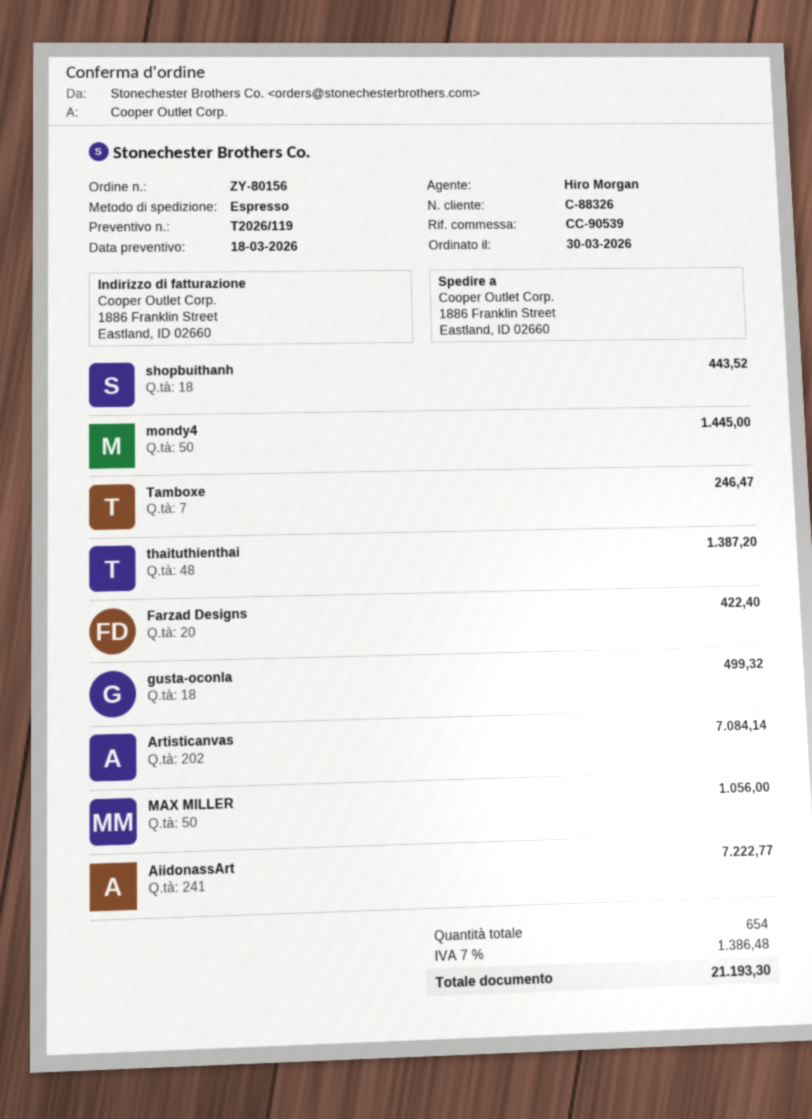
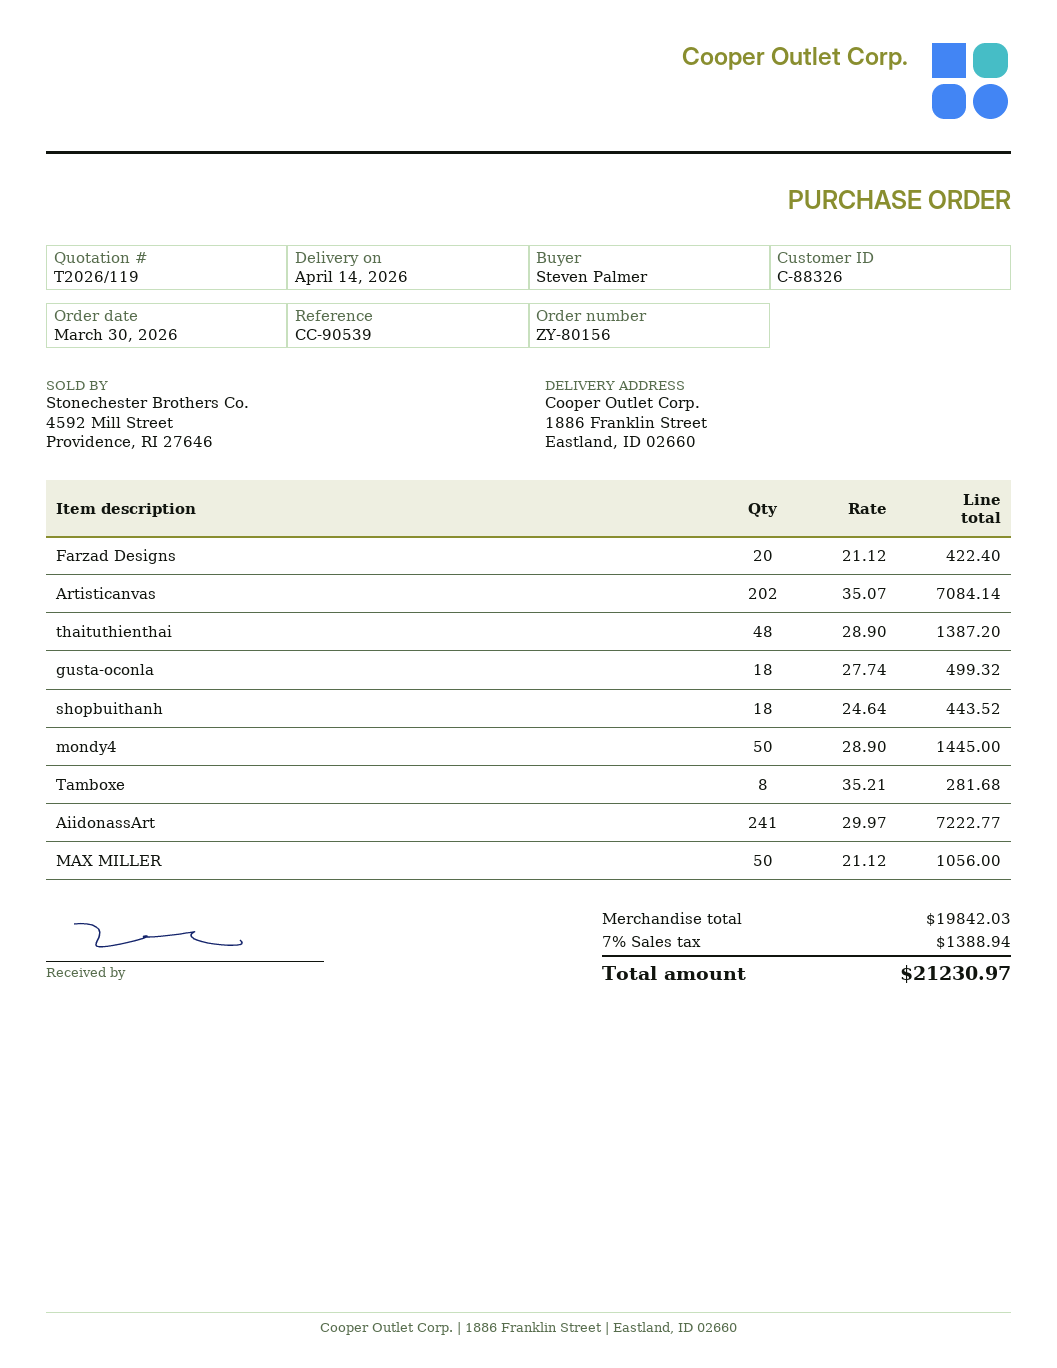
Tamboxe: 7 for 246.47 -> 8 for 281.68
tax: 7% = 1386.48 -> 7% = 1388.94
total: 21193.30 -> 21230.97

